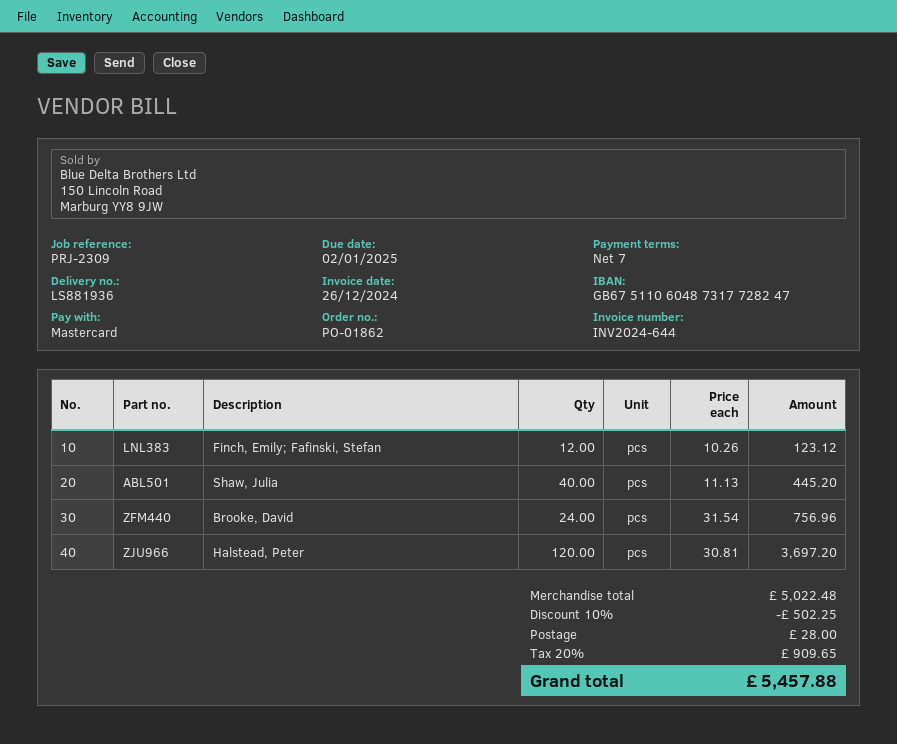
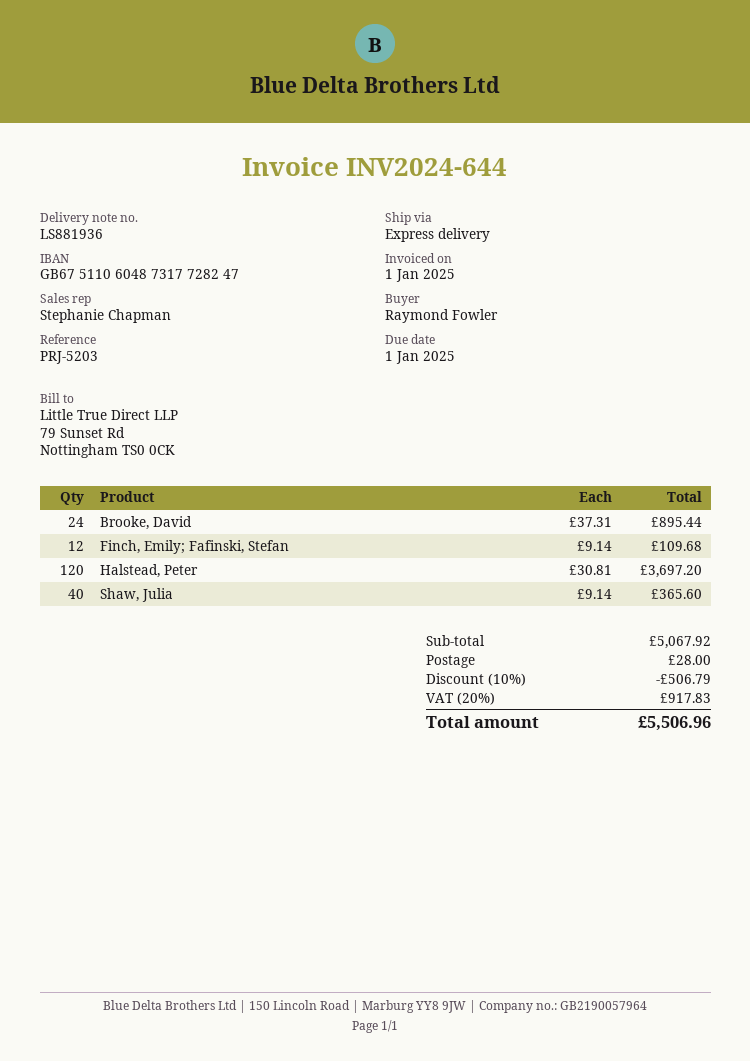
invoice date: 2024-12-26 -> 2025-01-01
due date: 2025-01-02 -> 2025-01-01
reference: PRJ-2309 -> PRJ-5203
Finch, Emily; Fafinski, Stefan: 12 x 10.26 = 123.12 -> 12 x 9.14 = 109.68
Shaw, Julia: 40 x 11.13 = 445.20 -> 40 x 9.14 = 365.60
Brooke, David: 24 x 31.54 = 756.96 -> 24 x 37.31 = 895.44
subtotal: 5022.48 -> 5067.92
discount: 10% = 502.25 -> 10% = 506.79
tax: 20% = 909.65 -> 20% = 917.83
total: 5457.88 -> 5506.96

